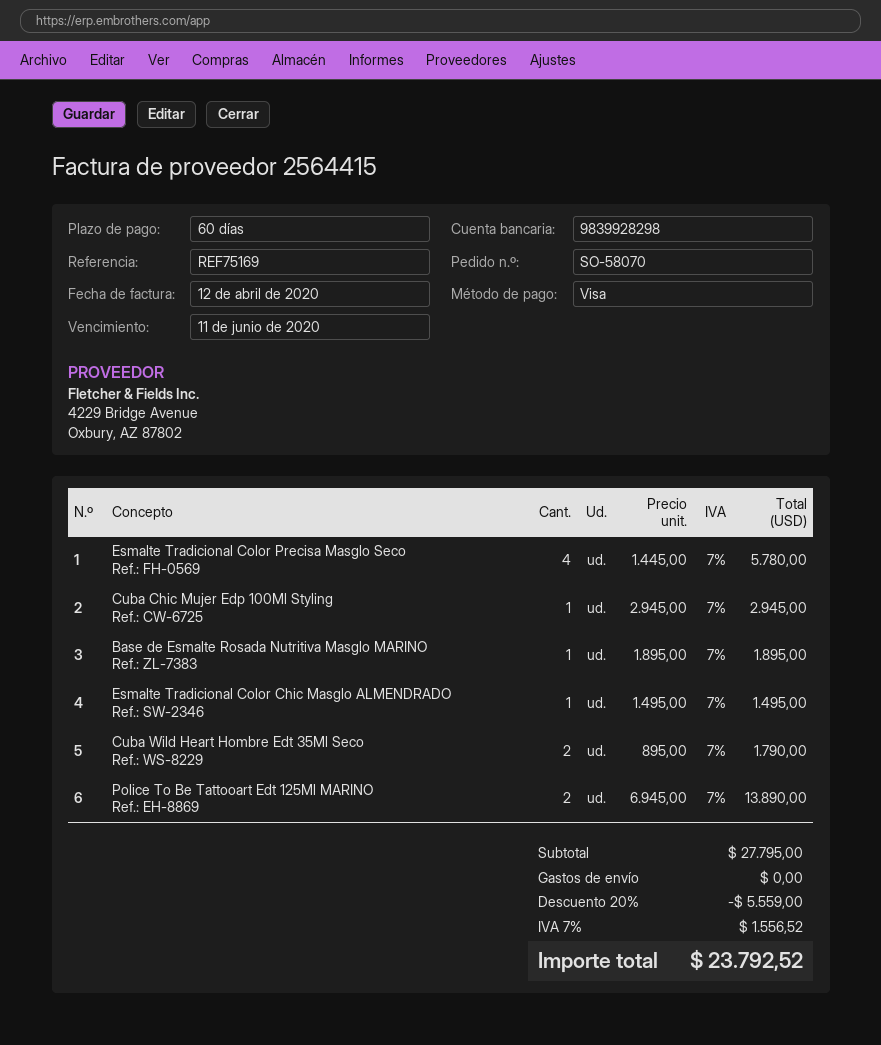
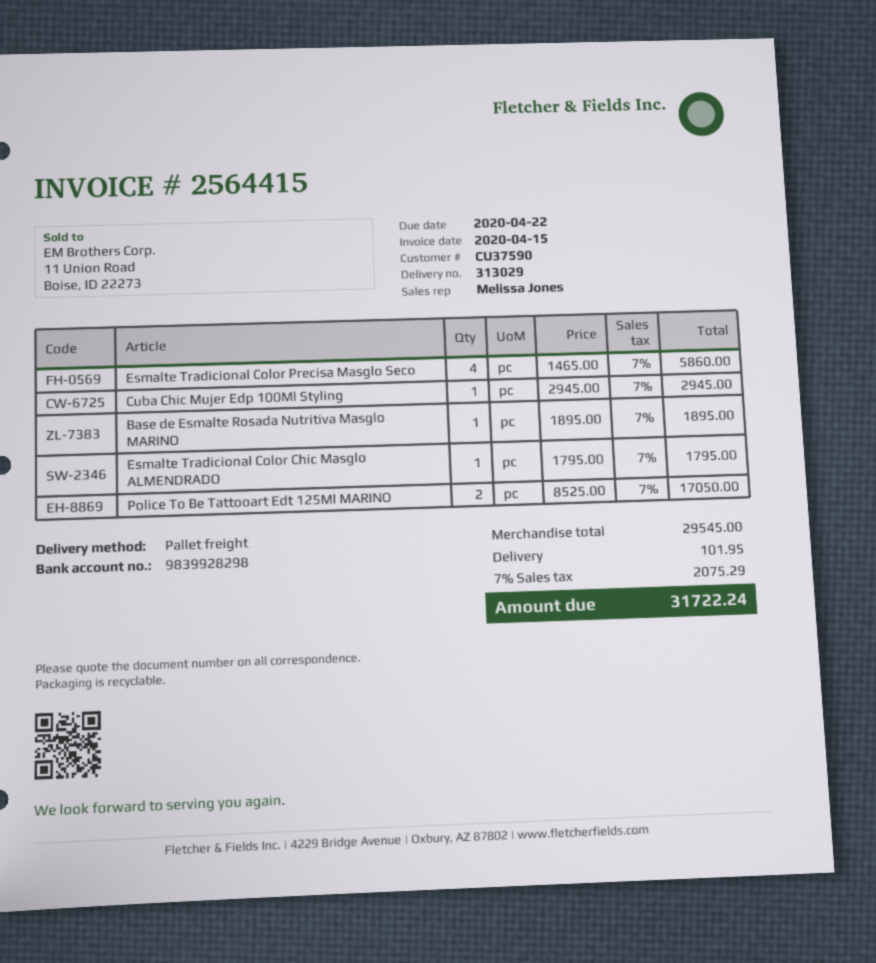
invoice date: 2020-04-12 -> 2020-04-15
due date: 2020-06-11 -> 2020-04-22
Esmalte Tradicional Color Precisa Masglo Seco: 4 x 1445.00 = 5780.00 -> 4 x 1465.00 = 5860.00
Esmalte Tradicional Color Chic Masglo ALMENDRADO: 1 x 1495.00 = 1495.00 -> 1 x 1795.00 = 1795.00
Cuba Wild Heart Hombre Edt 35Ml Seco: 2 x 895.00 = 1790.00 -> none
Police To Be Tattooart Edt 125Ml MARINO: 2 x 6945.00 = 13890.00 -> 2 x 8525.00 = 17050.00
subtotal: 27795.00 -> 29545.00
discount: 20% = 5559.00 -> none
shipping: 0.00 -> 101.95
tax: 7% = 1556.52 -> 7% = 2075.29
total: 23792.52 -> 31722.24

